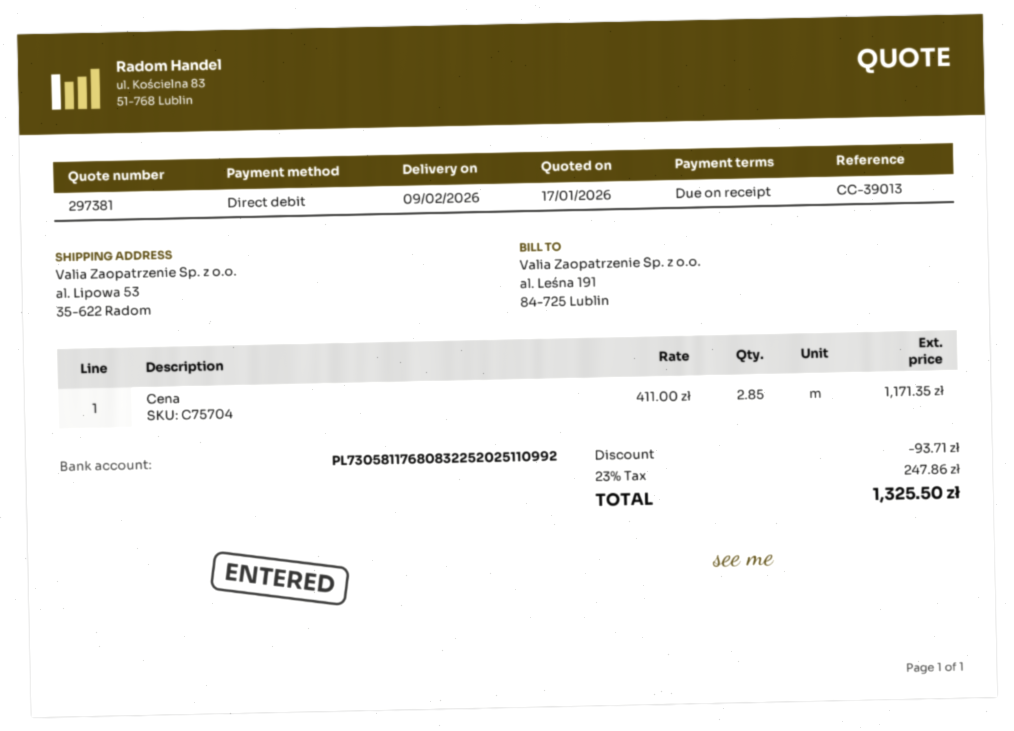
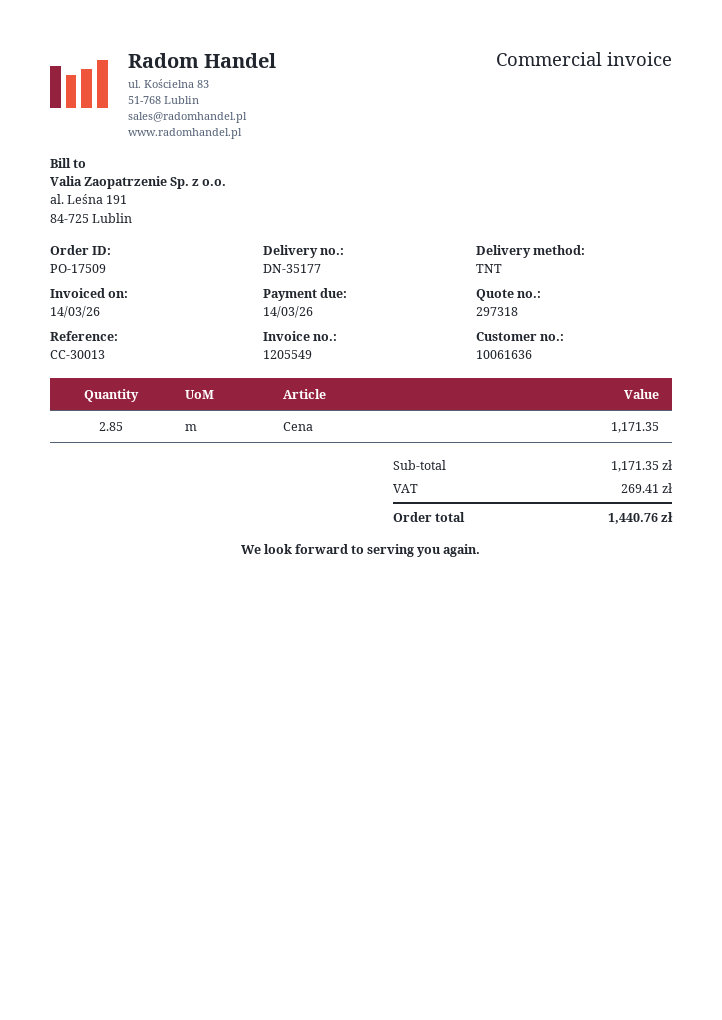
quote number: 297381 -> 297318
reference: CC-39013 -> CC-30013
discount: 93.71 -> none
tax: 247.86 -> 269.41
total: 1325.50 -> 1440.76

